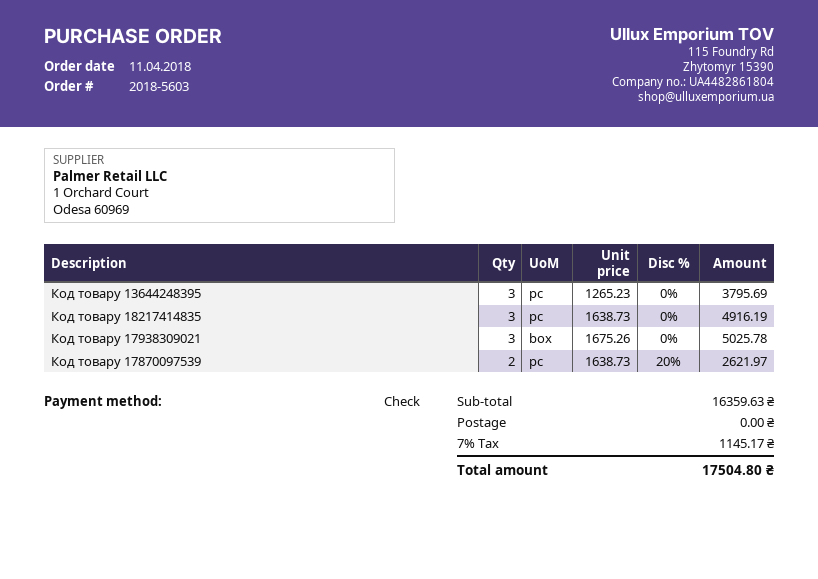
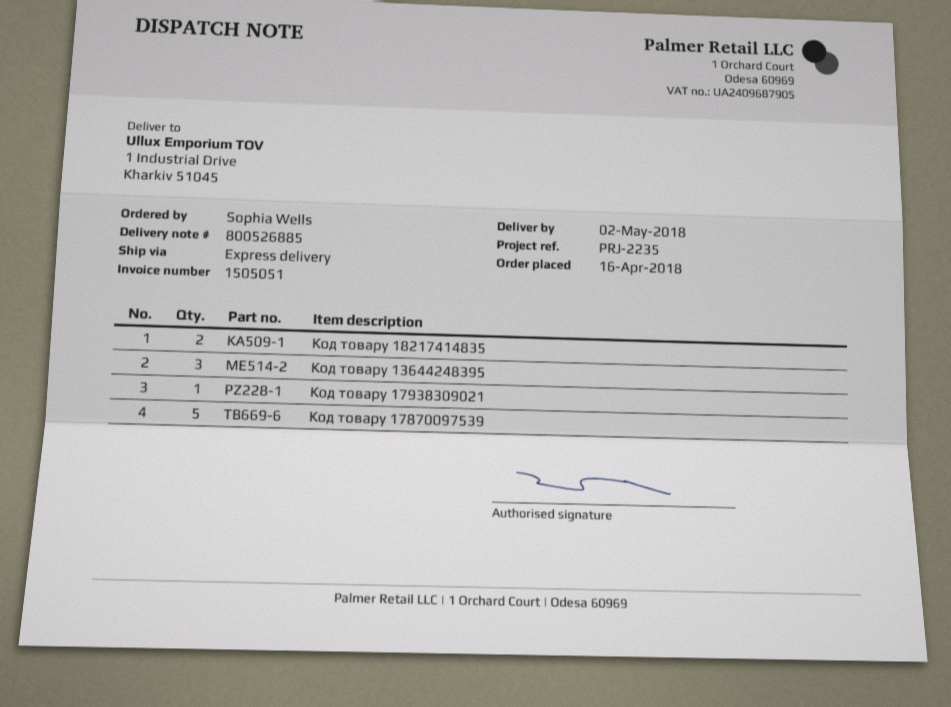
order date: 2018-04-11 -> 2018-04-16
Код товару 18217414835: 3 -> 2
Код товару 17938309021: 3 -> 1
Код товару 17870097539: 2 -> 5

